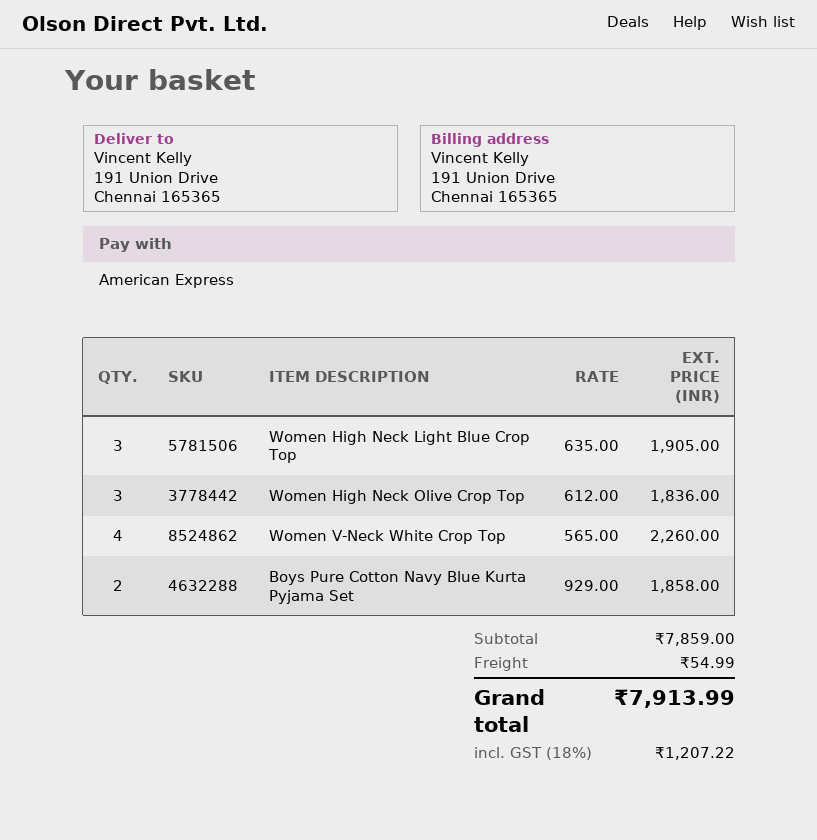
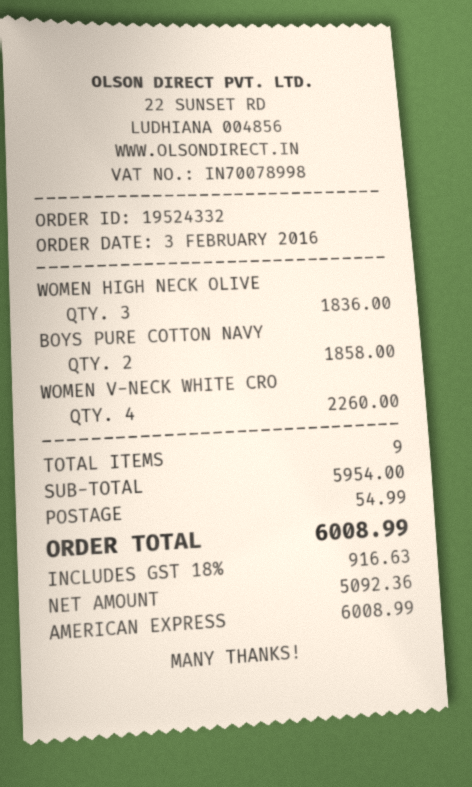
Women High Neck Light Blue Crop Top: 3 for 1905.00 -> none
subtotal: 7859.00 -> 5954.00
tax: 18% = 1207.22 -> 18% = 916.63
total: 7913.99 -> 6008.99

